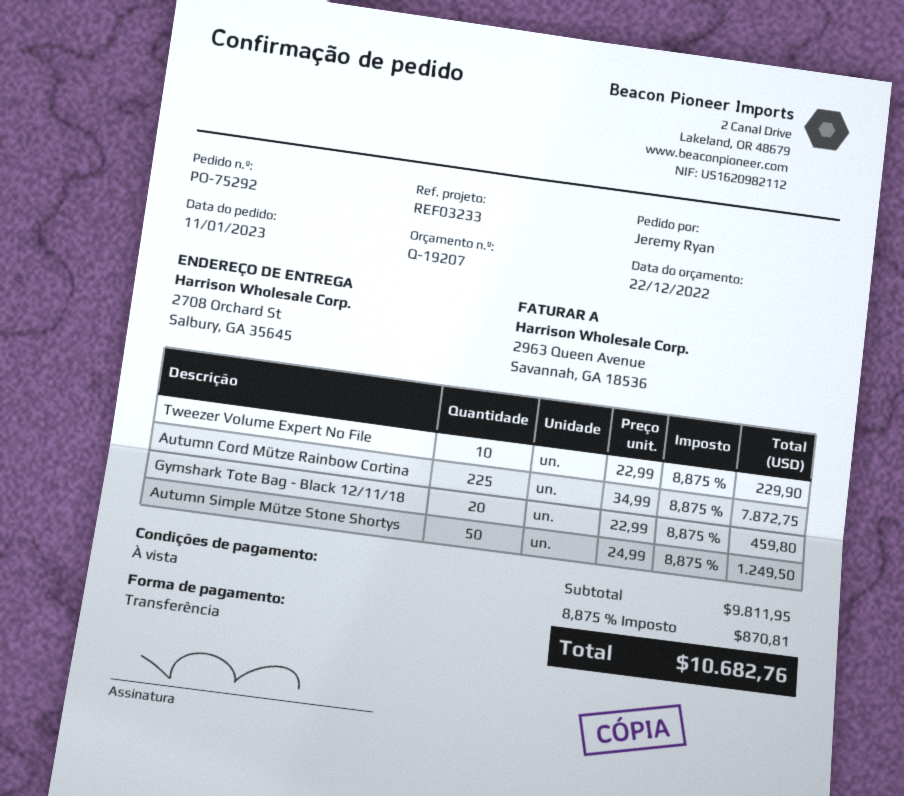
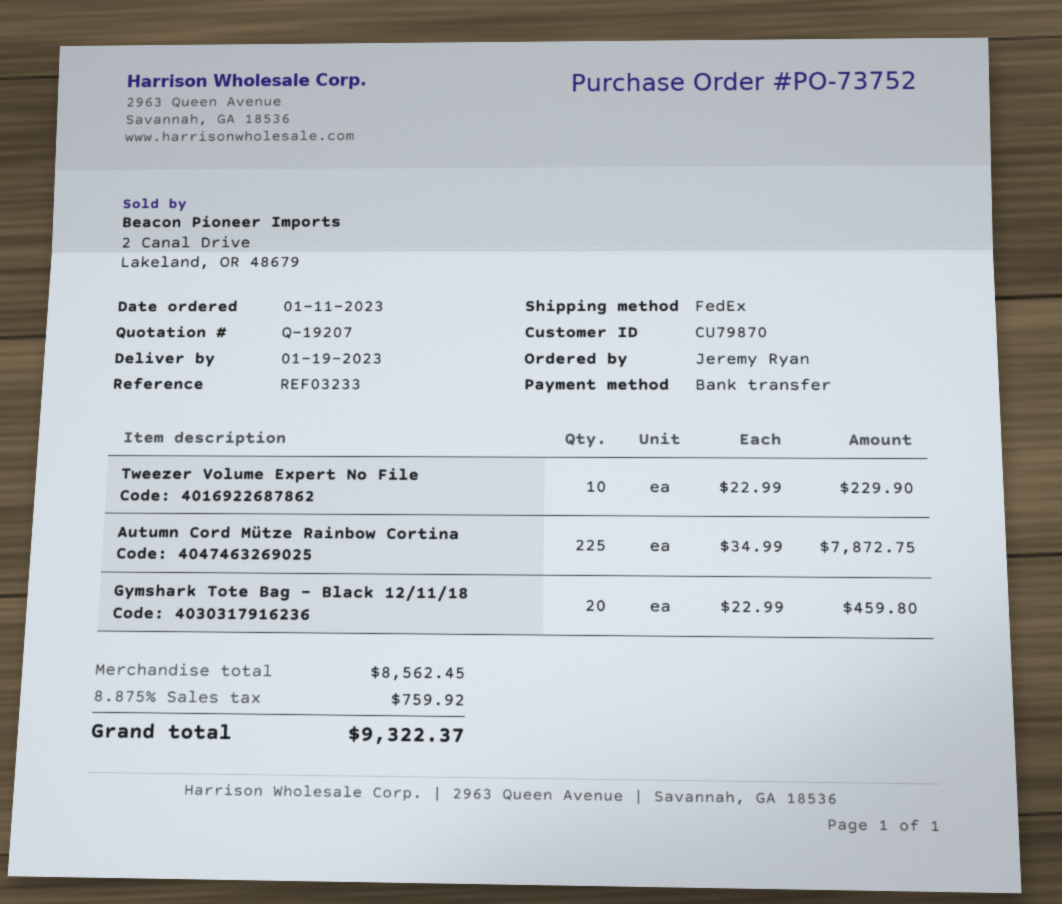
order number: PO-75292 -> PO-73752
Autumn Simple Mütze Stone Shortys: 50 x 24.99 = 1249.50 -> none
subtotal: 9811.95 -> 8562.45
tax: 8.875% = 870.81 -> 8.875% = 759.92
total: 10682.76 -> 9322.37

